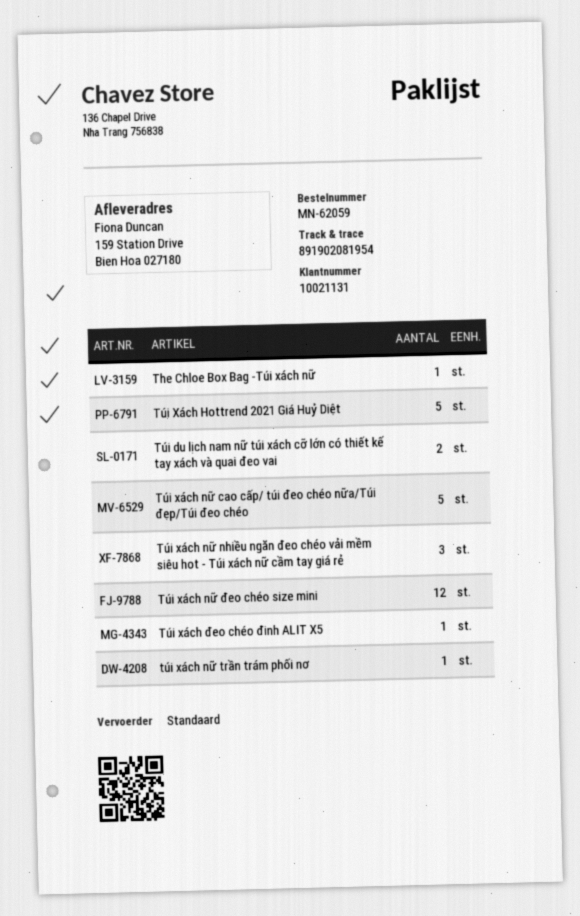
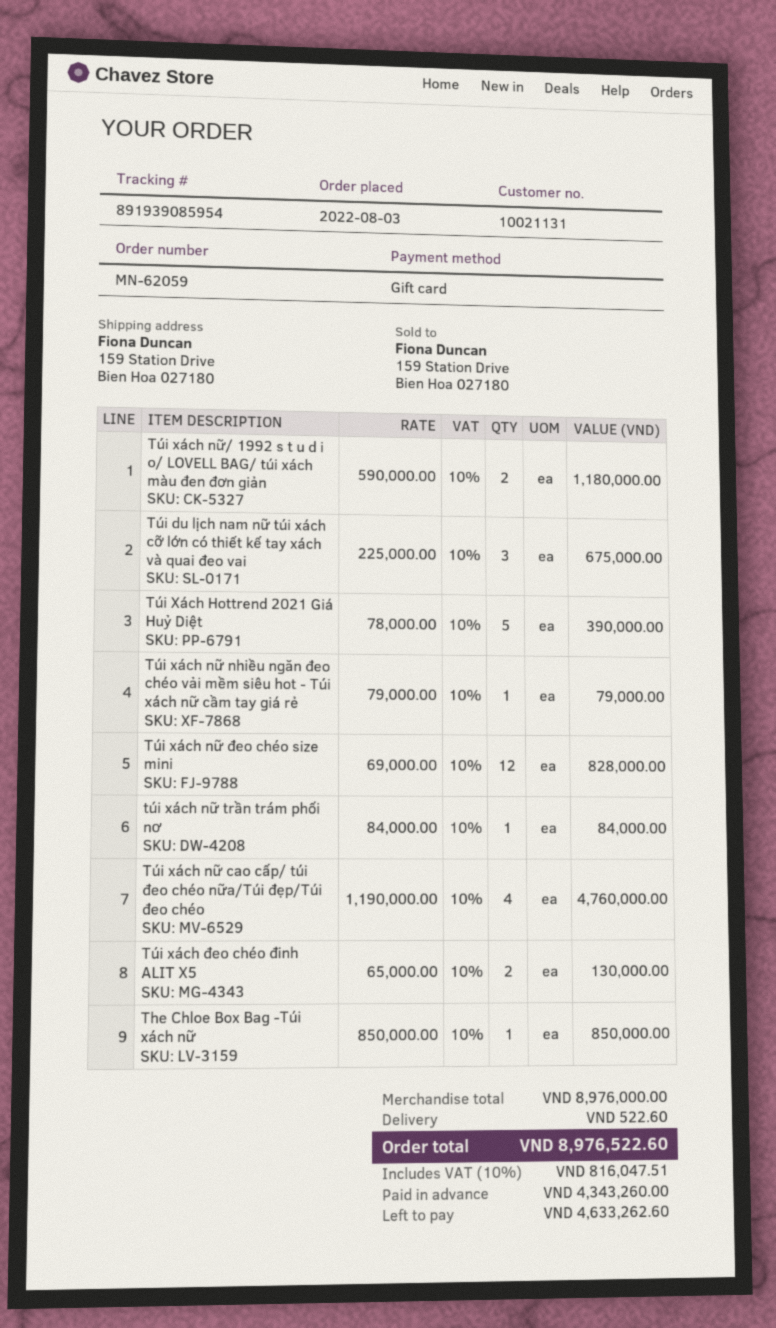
tracking number: 891902081954 -> 891939085954
Túi du lịch nam nữ túi xách cỡ lớn có thiết kế tay xách và quai đeo vai: 2 -> 3
Túi xách nữ cao cấp/ túi đeo chéo nữa/Túi đẹp/Túi đeo chéo: 5 -> 4
Túi xách nữ nhiều ngăn đeo chéo vải mềm siêu hot - Túi xách nữ cầm tay giá rẻ: 3 -> 1
Túi xách đeo chéo đinh ALIT X5: 1 -> 2
Túi xách nữ/ 1992 s t u d i o/ LOVELL BAG/ túi xách màu đen đơn giản: none -> 2

